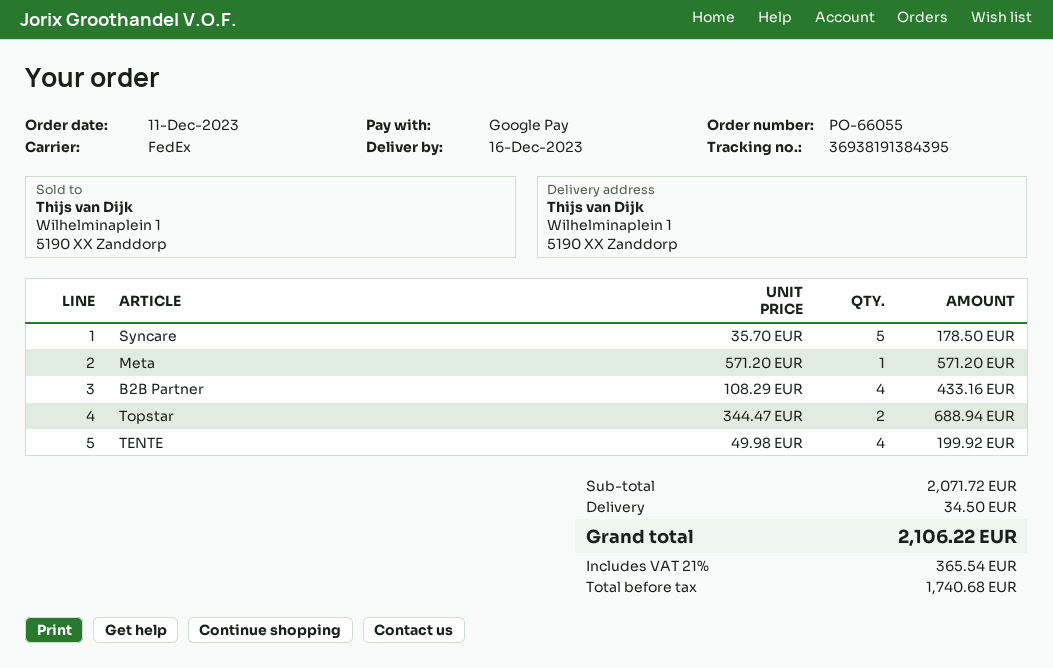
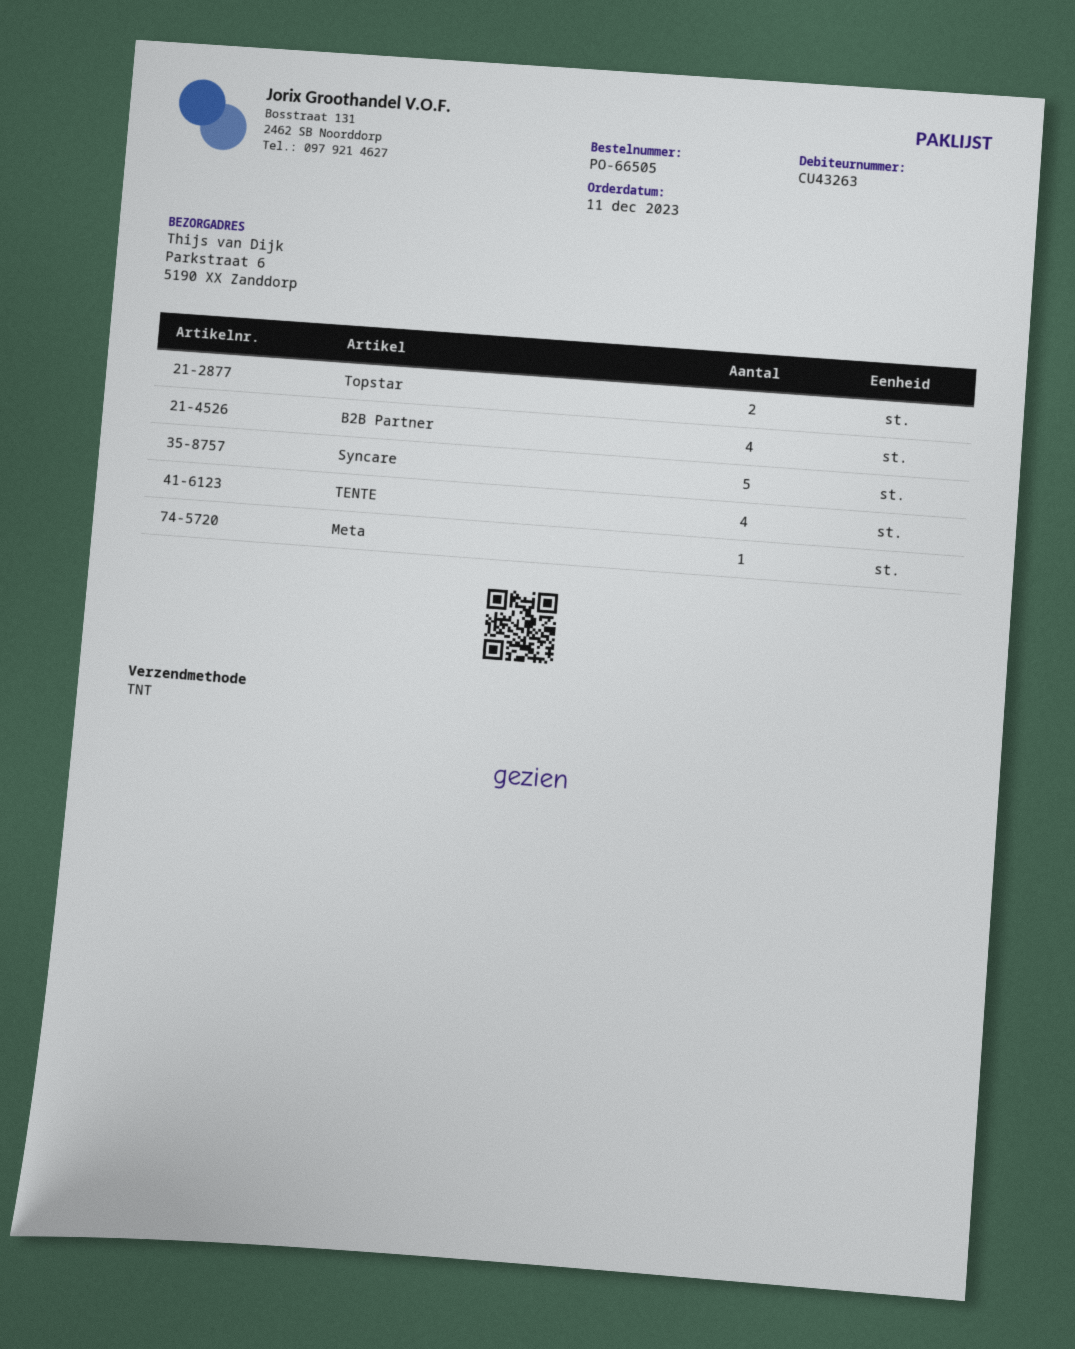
order number: PO-66055 -> PO-66505
shipping method: FedEx -> TNT
ship to: Wilhelminaplein 1, 5190 XX Zanddorp -> Parkstraat 6, 5190 XX Zanddorp

